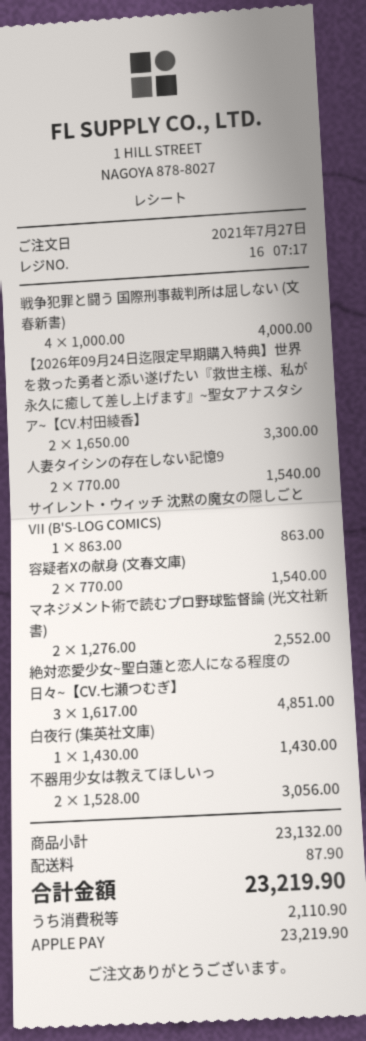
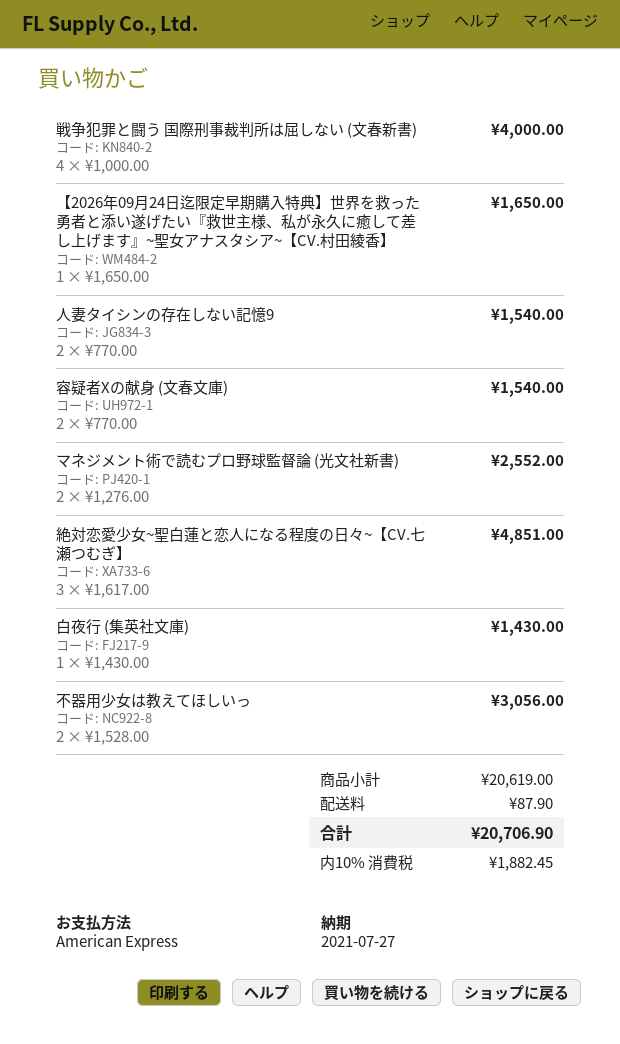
payment method: Apple Pay -> American Express
【2026年09月24日迄限定早期購入特典】世界を救った勇者と添い遂げたい『救世主様、私が永久に癒して差し上げます』~聖女アナスタシア~【CV.村田綾香】: 2 x 1650.00 = 3300.00 -> 1 x 1650.00 = 1650.00
サイレント・ウィッチ 沈黙の魔女の隠しごと VII (B'S-LOG COMICS): 1 x 863.00 = 863.00 -> none
subtotal: 23132.00 -> 20619.00
tax: 2110.90 -> 1882.45
total: 23219.90 -> 20706.90

